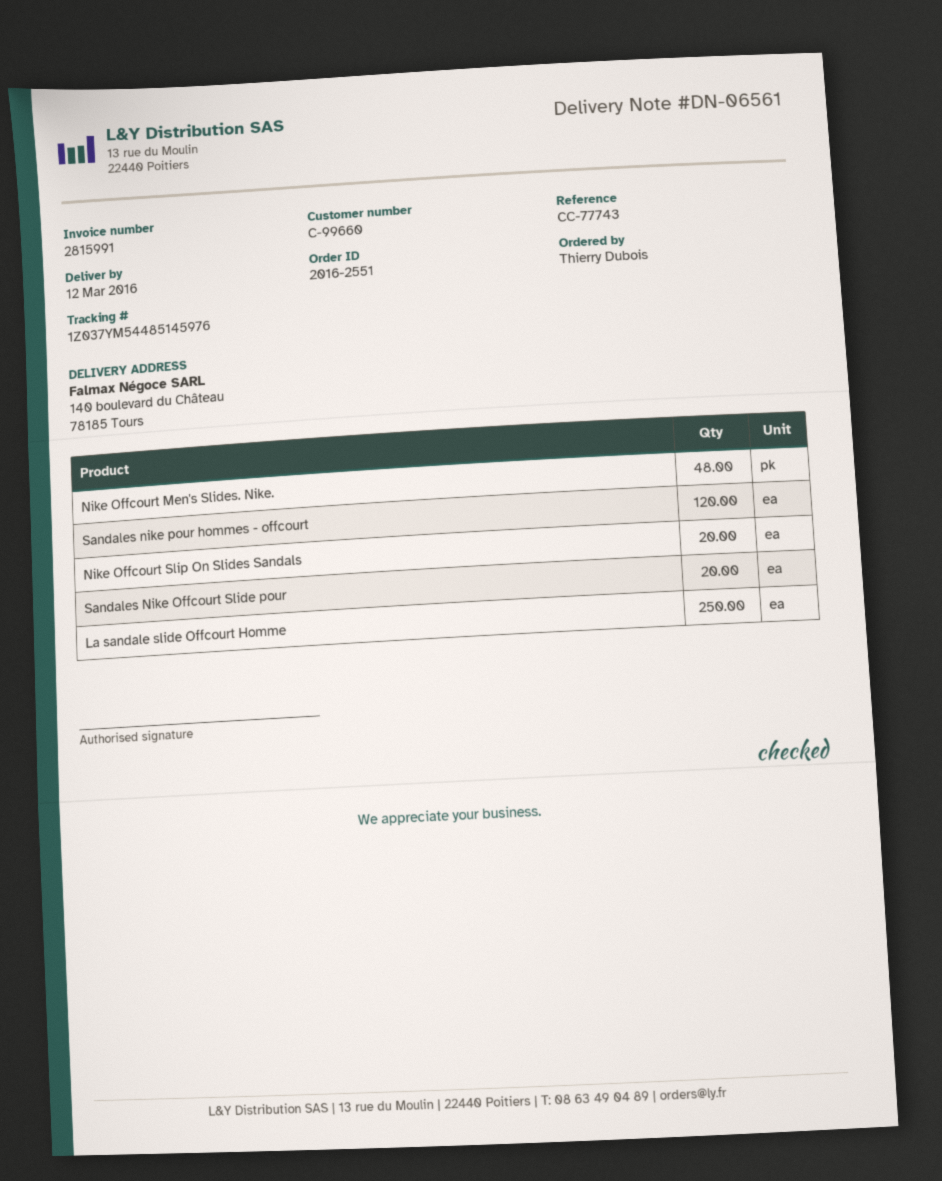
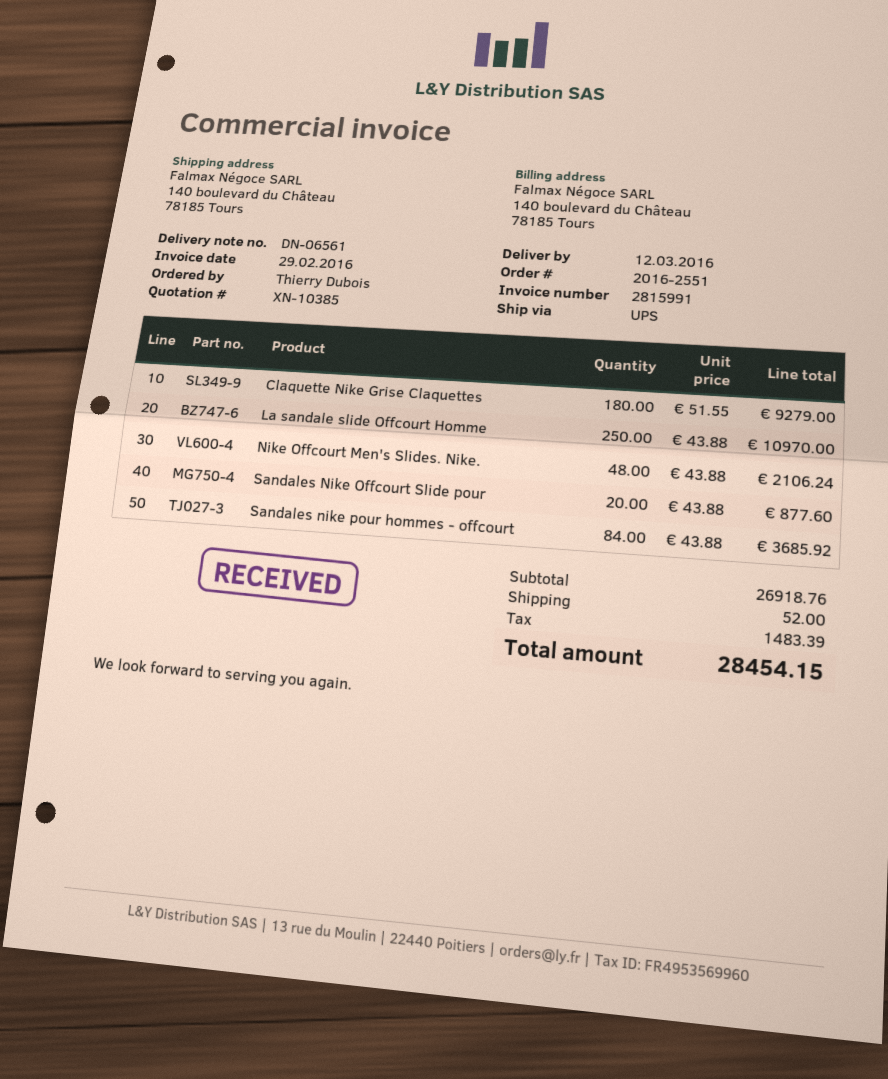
Sandales nike pour hommes - offcourt: 120 -> 84
Nike Offcourt Slip On Slides Sandals: 20 -> none
Claquette Nike Grise Claquettes: none -> 180

